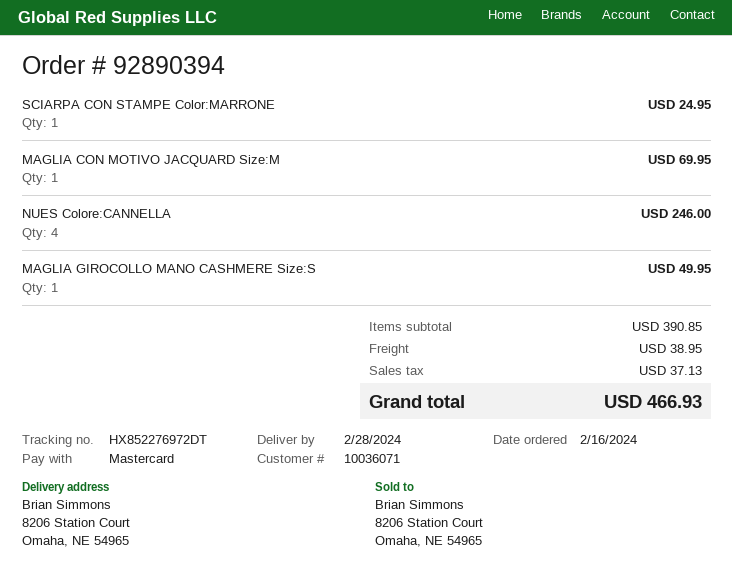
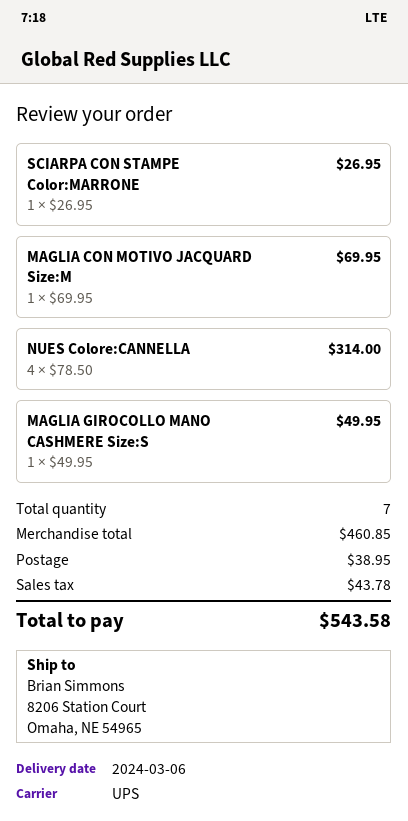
delivery date: 2024-02-28 -> 2024-03-06
SCIARPA CON STAMPE Color:MARRONE: 1 for 24.95 -> 1 for 26.95
NUES Colore:CANNELLA: 4 for 246.00 -> 4 for 314.00
subtotal: 390.85 -> 460.85
tax: 37.13 -> 43.78
total: 466.93 -> 543.58

